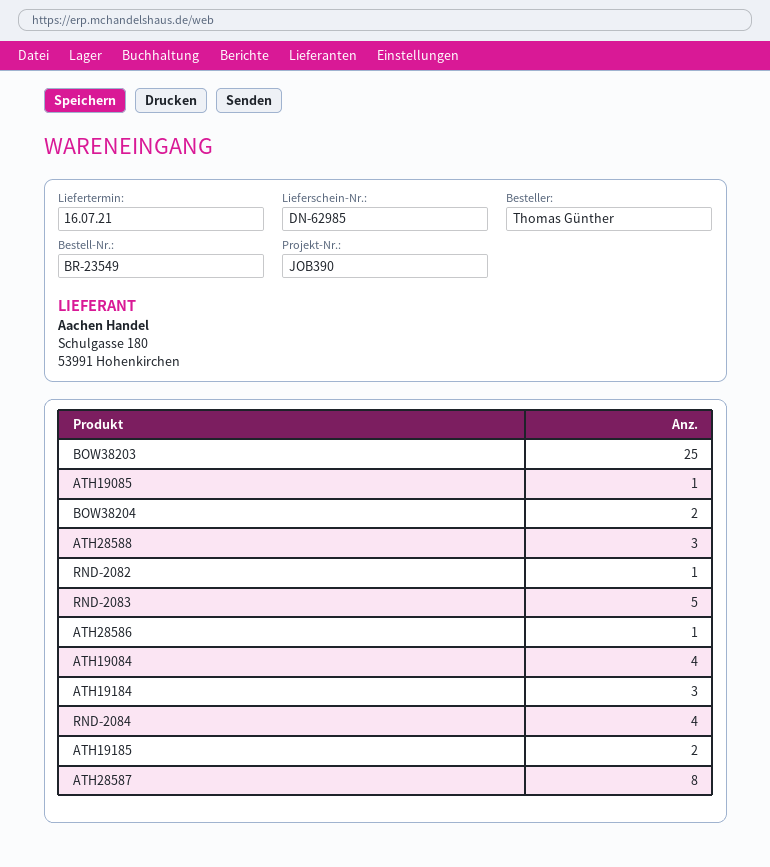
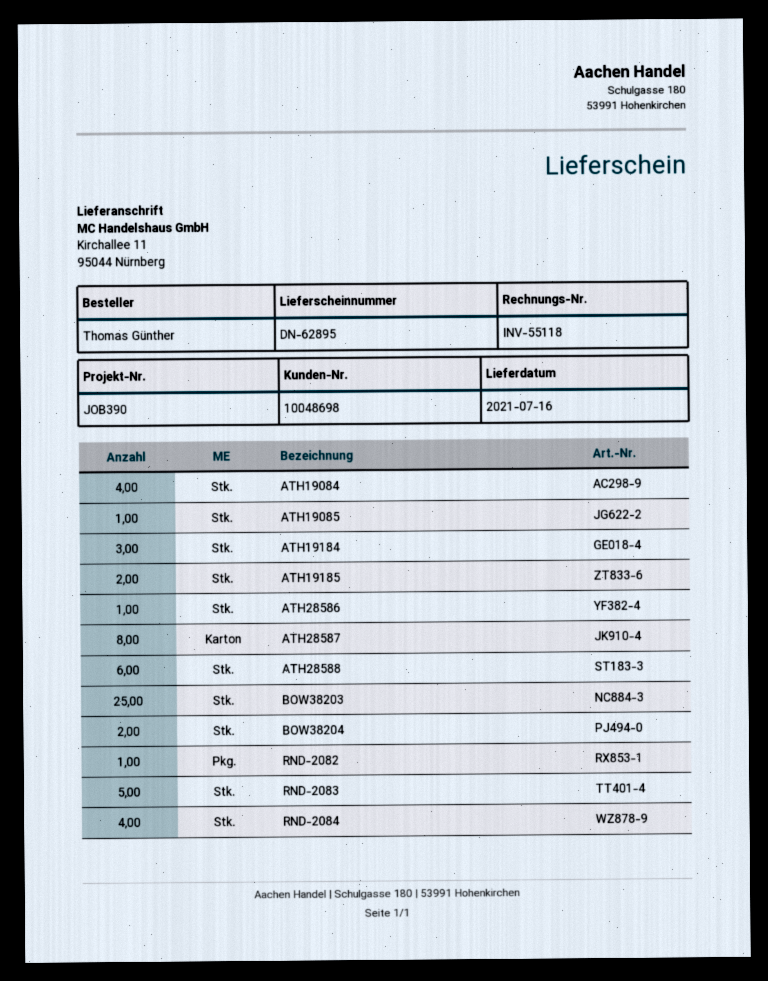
delivery note number: DN-62985 -> DN-62895
ATH28588: 3 -> 6

